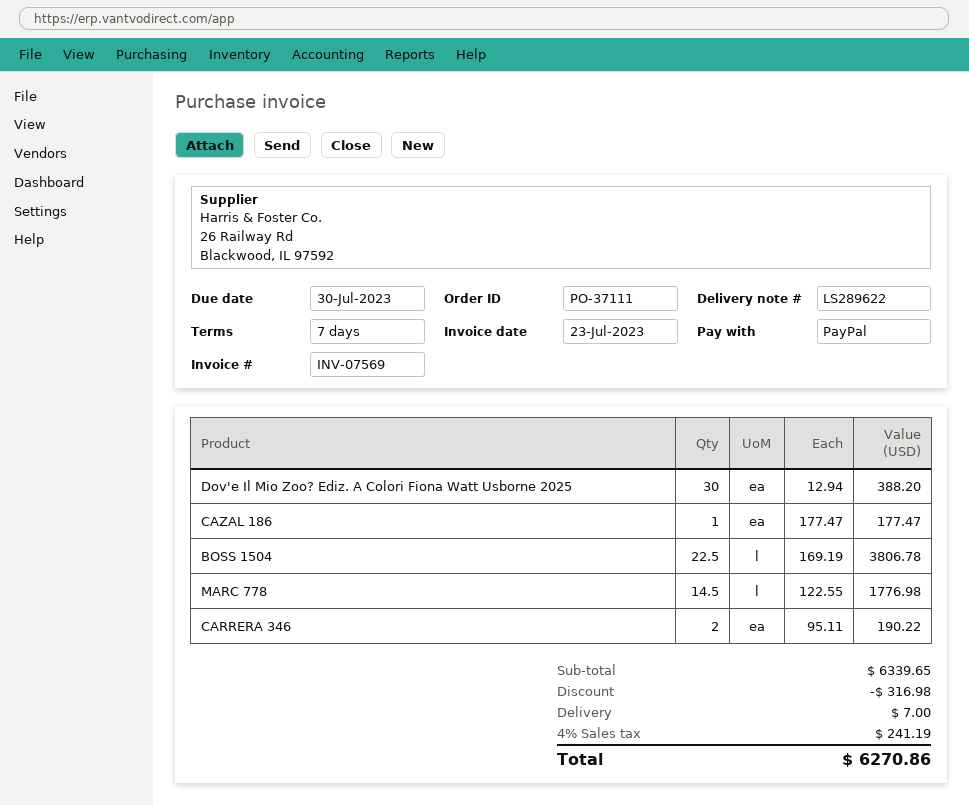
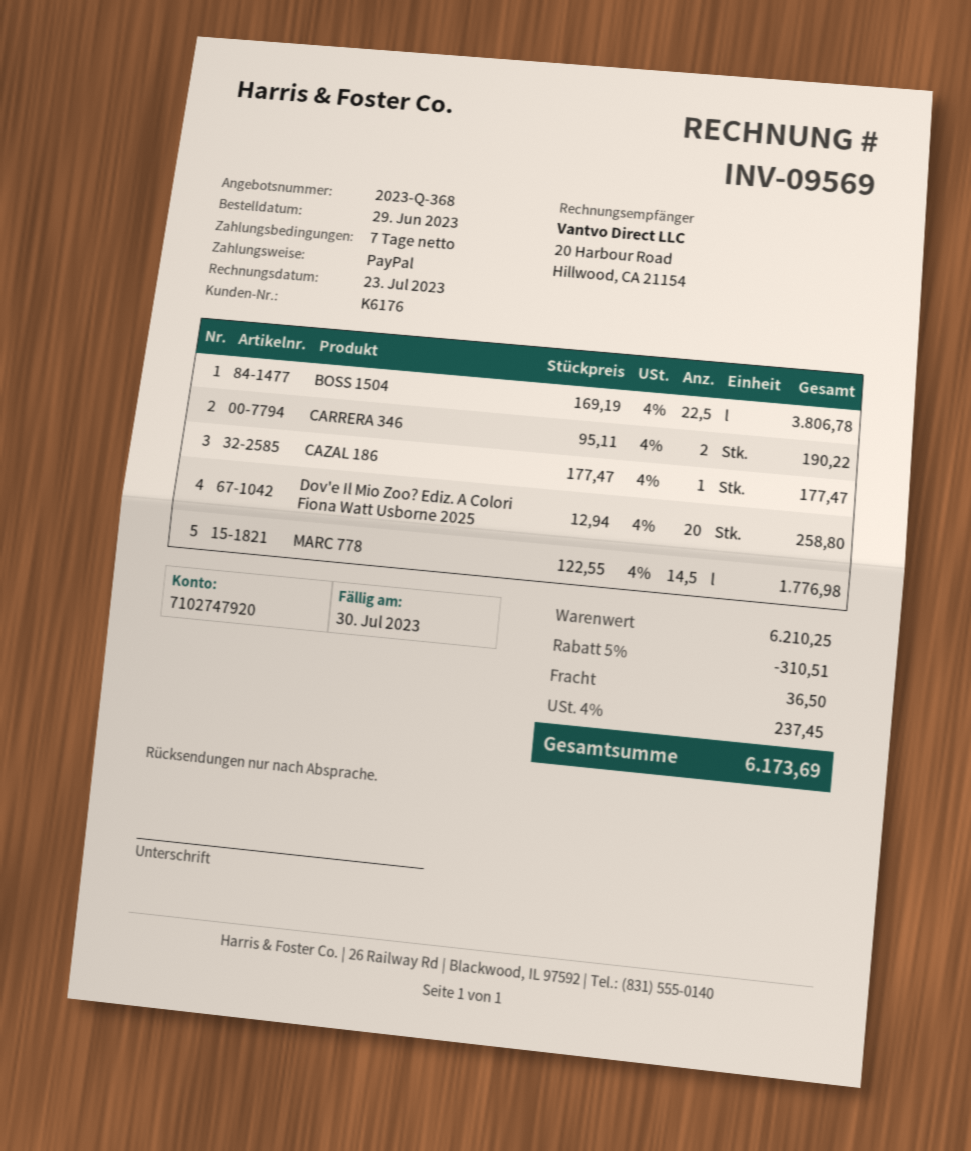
invoice number: INV-07569 -> INV-09569
Dov'e Il Mio Zoo? Ediz. A Colori Fiona Watt Usborne 2025: 30 x 12.94 = 388.20 -> 20 x 12.94 = 258.80
subtotal: 6339.65 -> 6210.25
discount: 316.98 -> 310.51
shipping: 7.00 -> 36.50
tax: 4% = 241.19 -> 4% = 237.45
total: 6270.86 -> 6173.69

